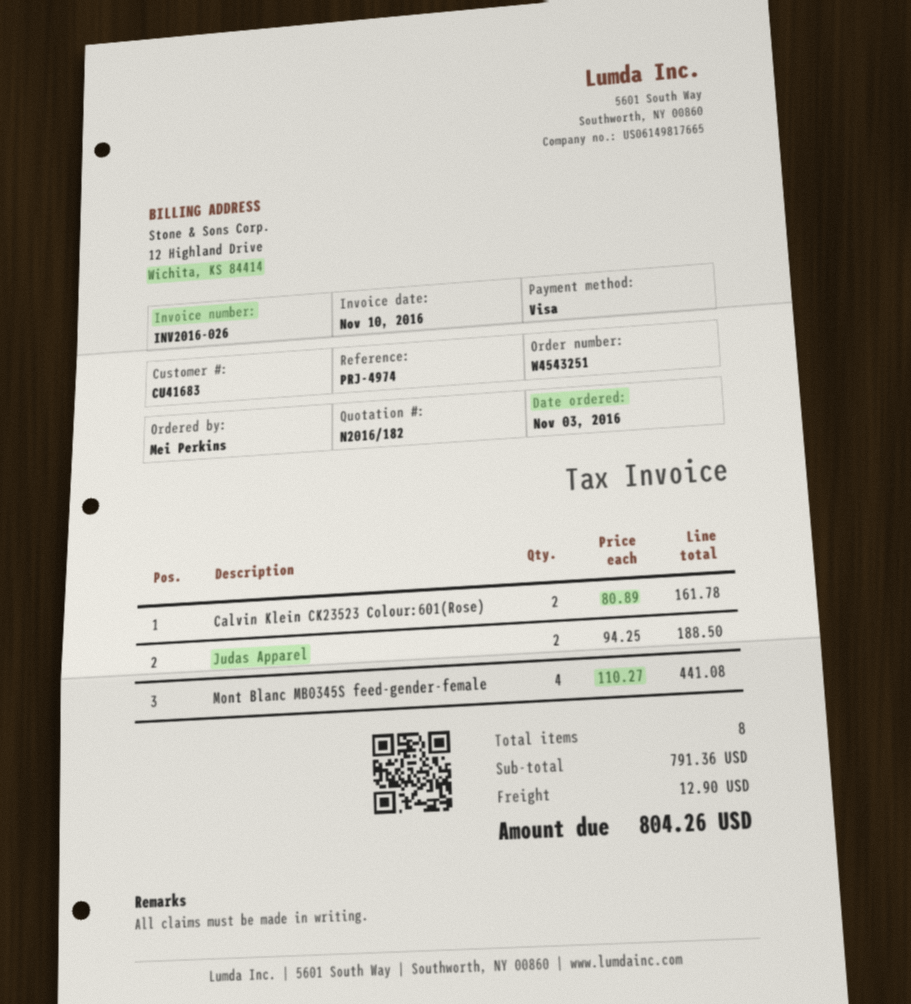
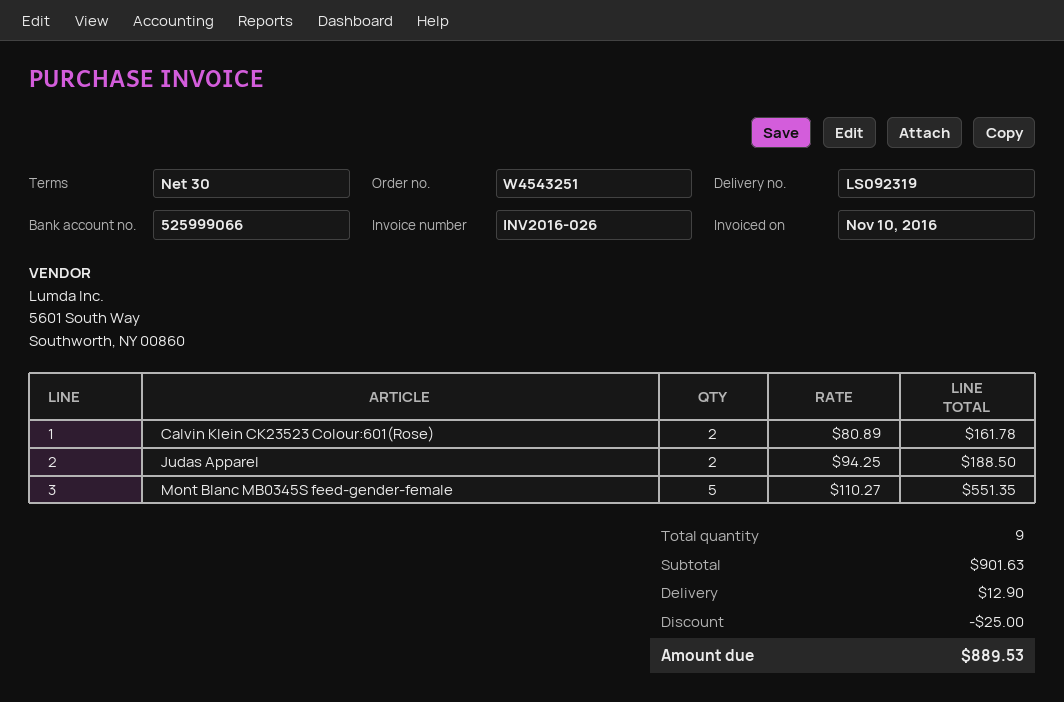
Mont Blanc MB0345S feed-gender-female: 4 x 110.27 = 441.08 -> 5 x 110.27 = 551.35
total quantity: 8 -> 9
subtotal: 791.36 -> 901.63
discount: none -> 25.00
total: 804.26 -> 889.53

